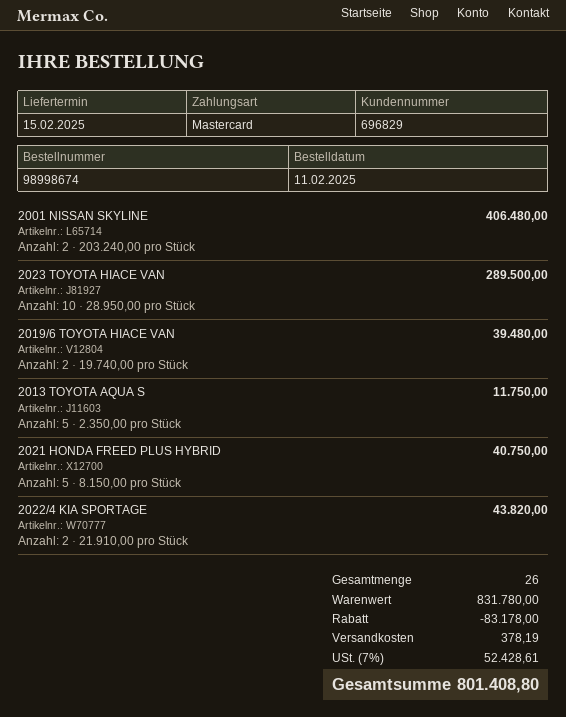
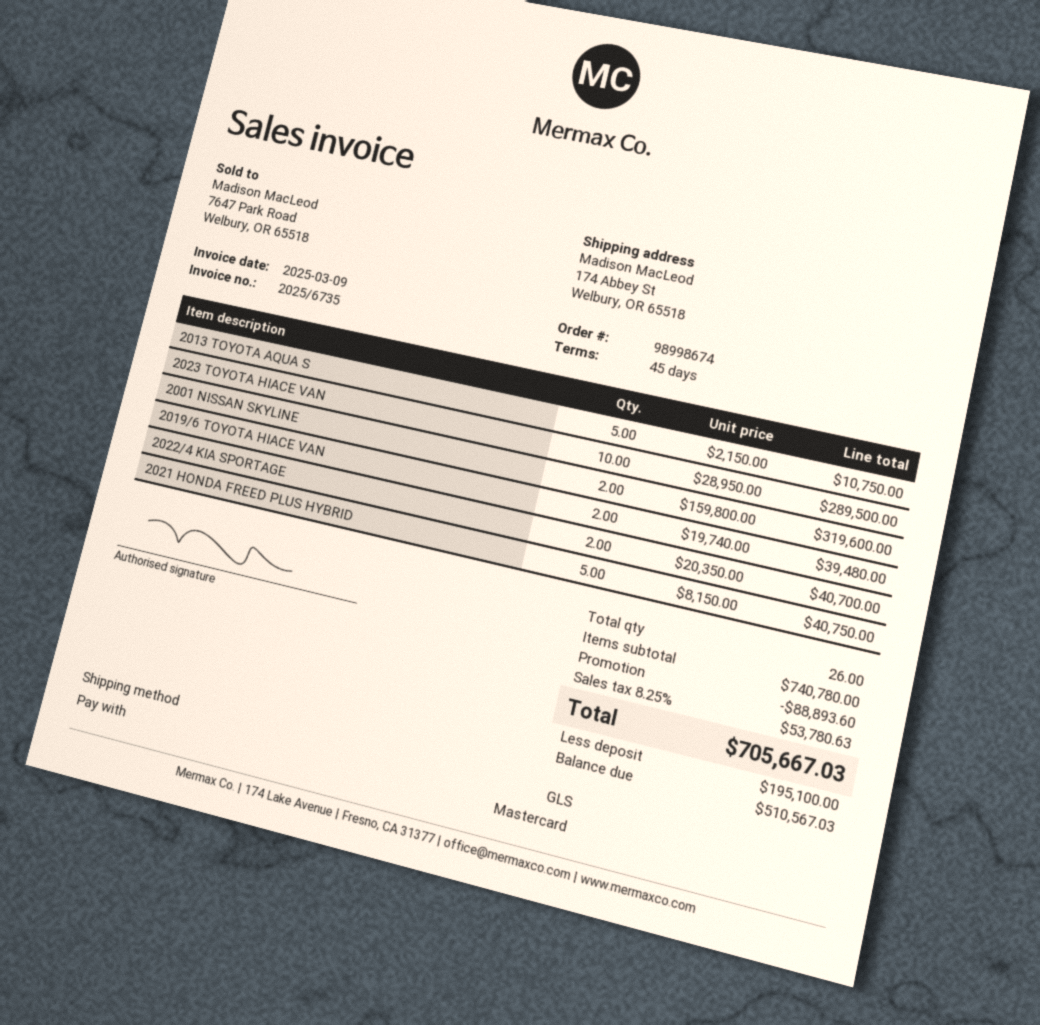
2001 NISSAN SKYLINE: 2 x 203240.00 = 406480.00 -> 2 x 159800.00 = 319600.00
2013 TOYOTA AQUA S: 5 x 2350.00 = 11750.00 -> 5 x 2150.00 = 10750.00
2022/4 KIA SPORTAGE: 2 x 21910.00 = 43820.00 -> 2 x 20350.00 = 40700.00
subtotal: 831780.00 -> 740780.00
discount: 83178.00 -> 88893.60
shipping: 378.19 -> none
tax: 7% = 52428.61 -> 8.25% = 53780.63
total: 801408.80 -> 705667.03

